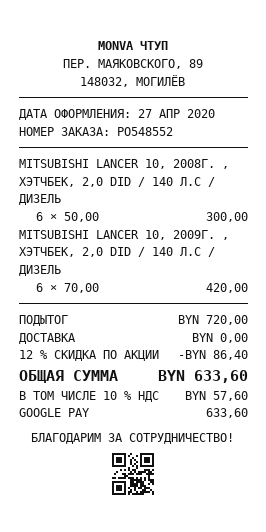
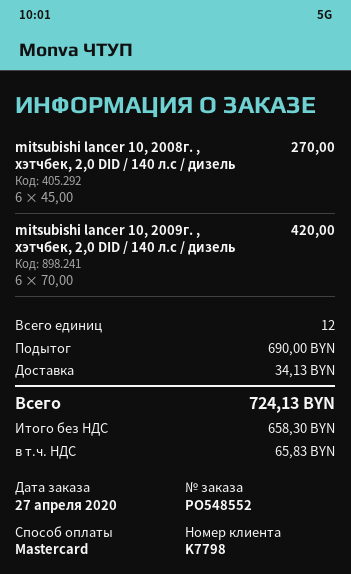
payment method: Google Pay -> Mastercard
MITSUBISHI LANCER 10, 2008Г. , ХЭТЧБЕК, 2,0 DID / 140 Л.С / ДИЗЕЛЬ: 6 x 50.00 = 300.00 -> 6 x 45.00 = 270.00
subtotal: 720.00 -> 690.00
discount: 12% = 86.40 -> none
shipping: 0.00 -> 34.13
tax: 57.60 -> 65.83
total: 633.60 -> 724.13

